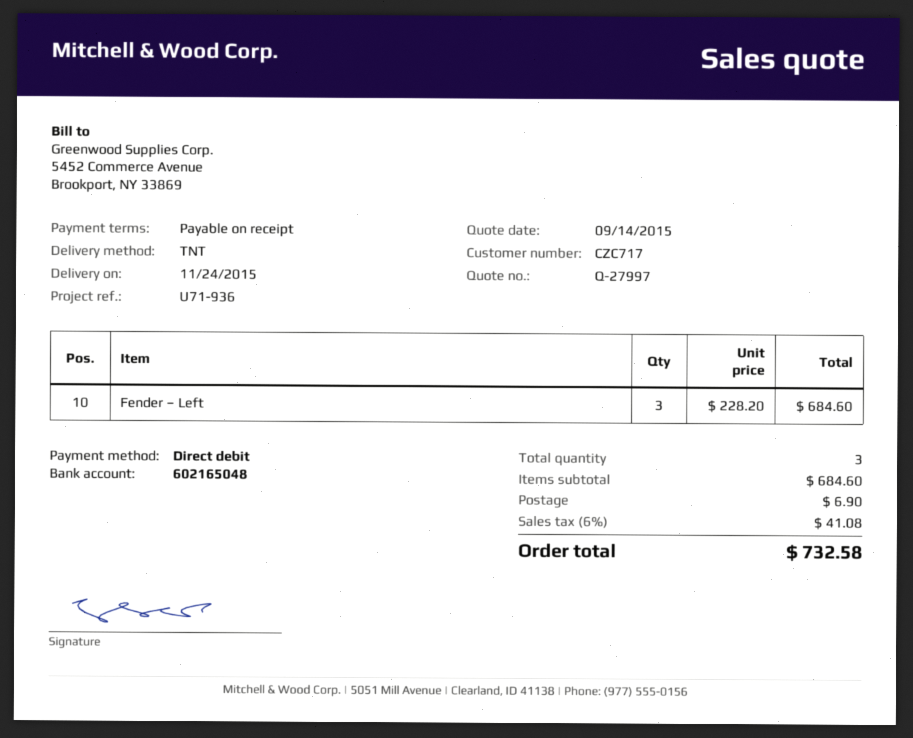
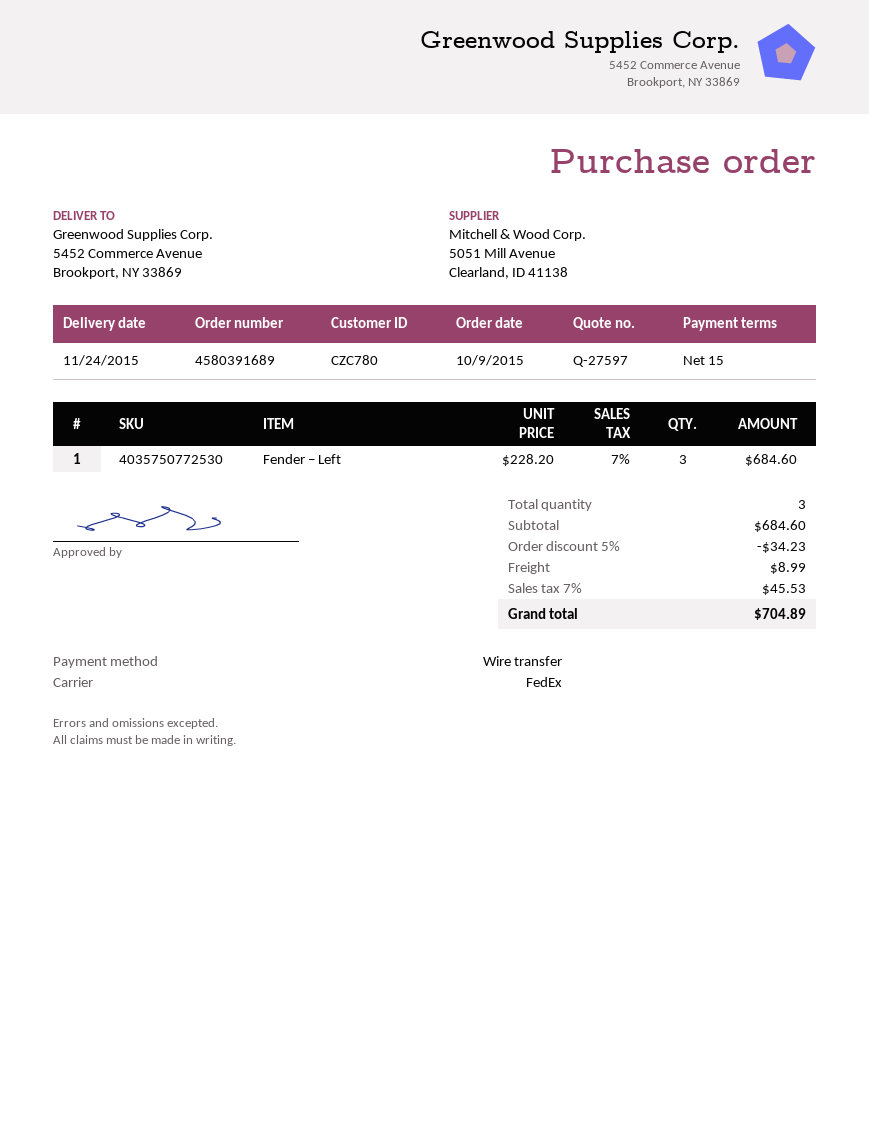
quote number: Q-27997 -> Q-27597
payment terms: on receipt -> 15 days
customer number: CZC717 -> CZC780
payment method: direct debit -> bank transfer
shipping method: TNT -> FedEx
discount: none -> 5% = 34.23
shipping: 6.90 -> 8.99
tax: 6% = 41.08 -> 7% = 45.53
total: 732.58 -> 704.89

